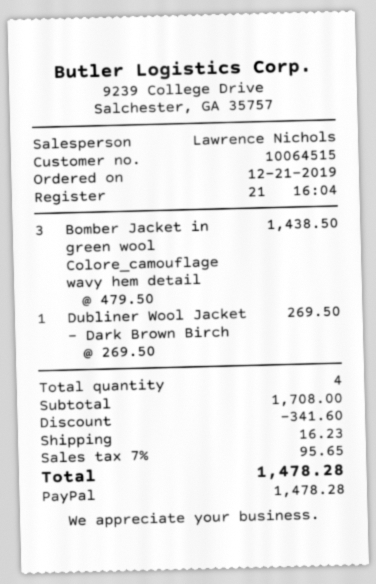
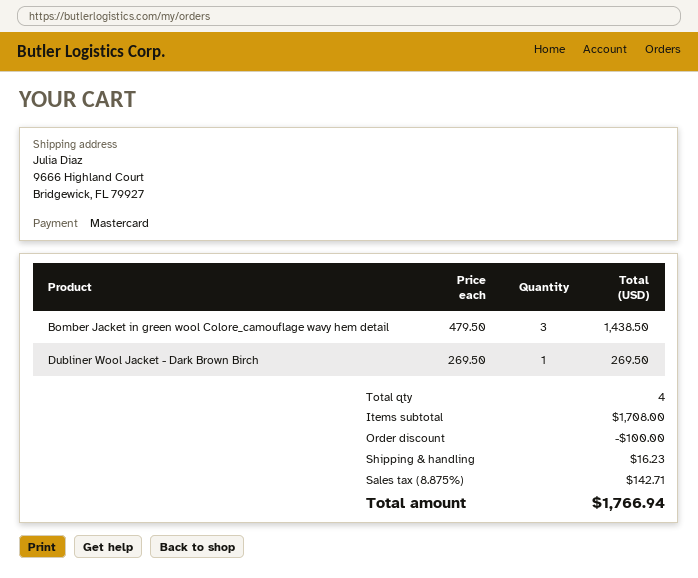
payment method: PayPal -> Mastercard
discount: 341.60 -> 100.00
tax: 7% = 95.65 -> 8.875% = 142.71
total: 1478.28 -> 1766.94

